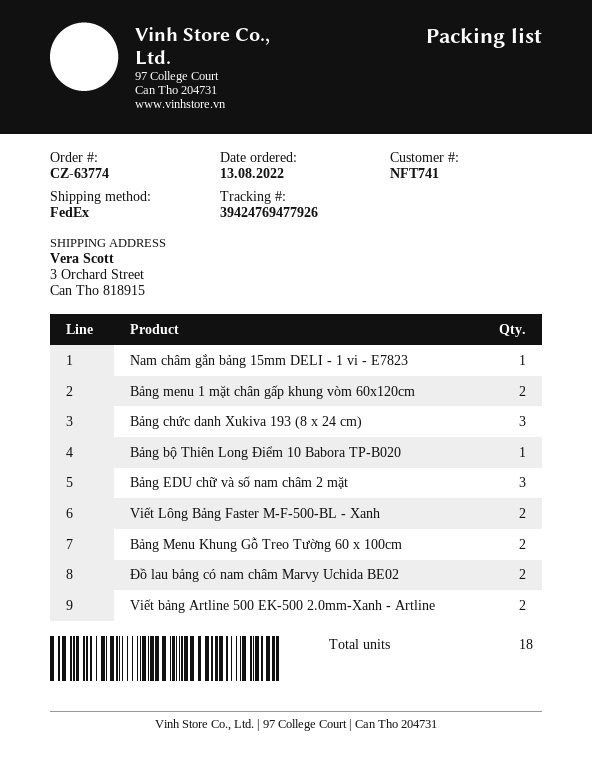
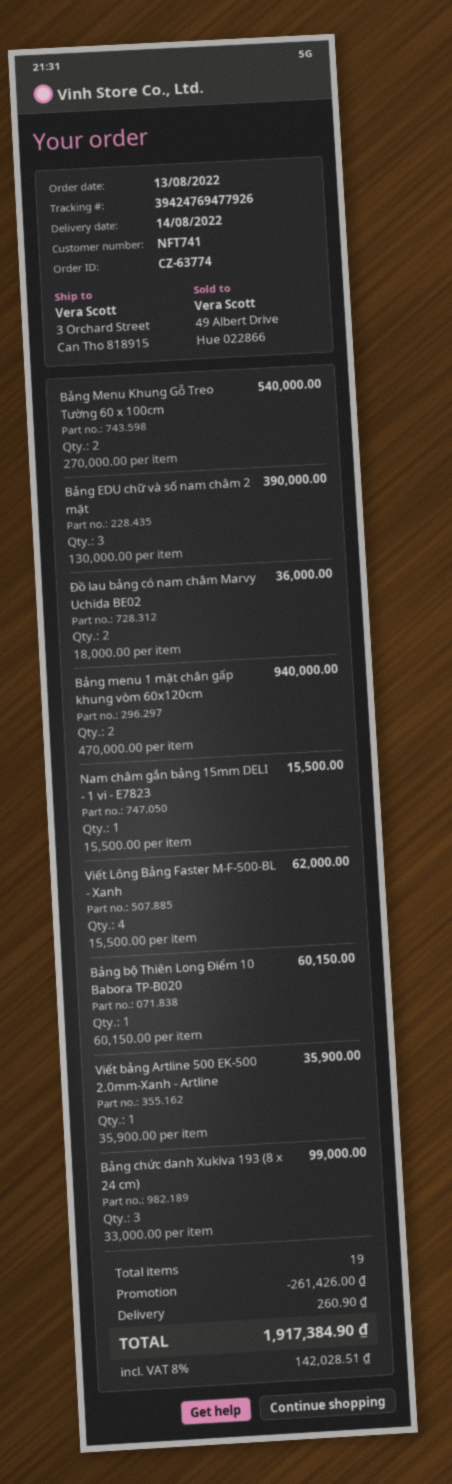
Viết Lông Bảng Faster M-F-500-BL - Xanh: 2 -> 4
Viết bảng Artline 500 EK-500 2.0mm-Xanh - Artline: 2 -> 1
total quantity: 18 -> 19

